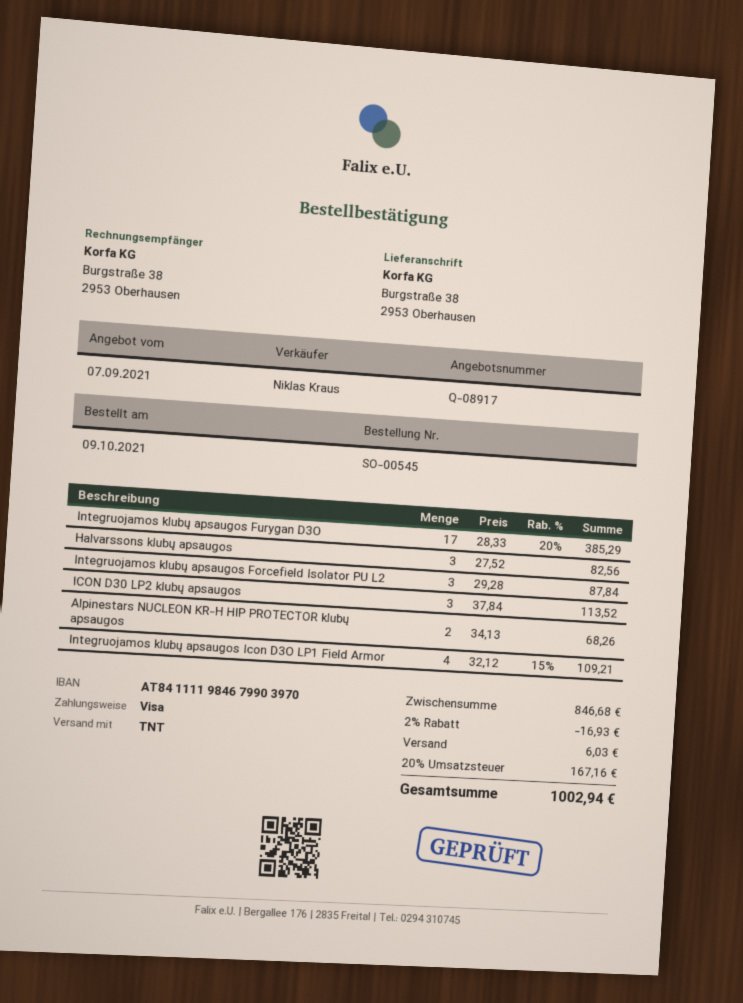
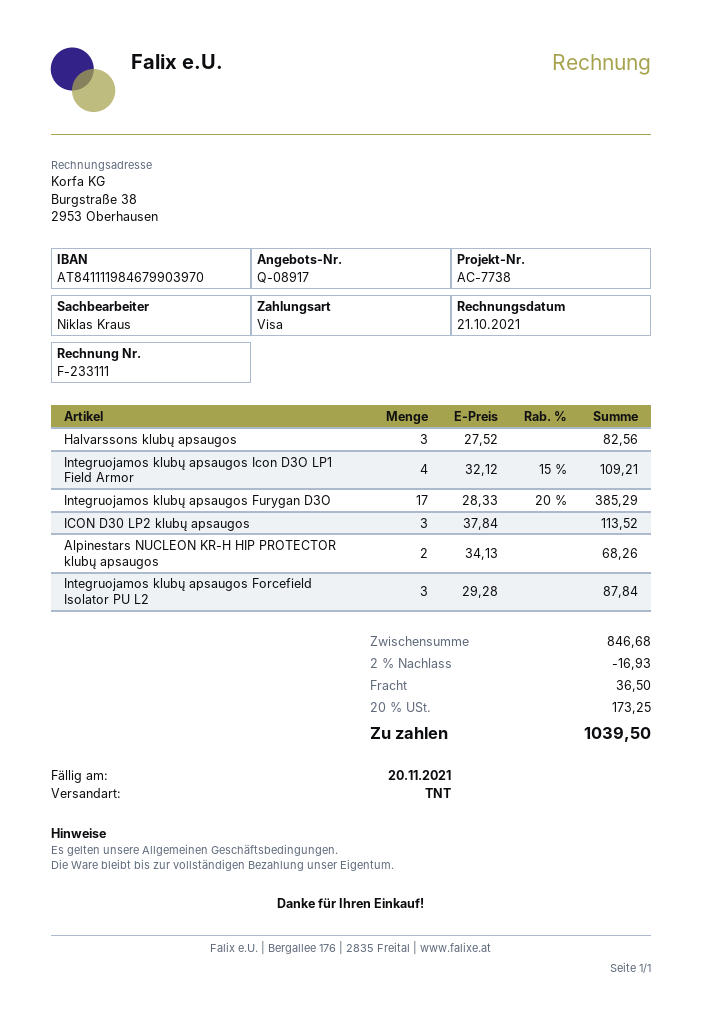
shipping: 6.03 -> 36.50
tax: 20% = 167.16 -> 20% = 173.25
total: 1002.94 -> 1039.50

